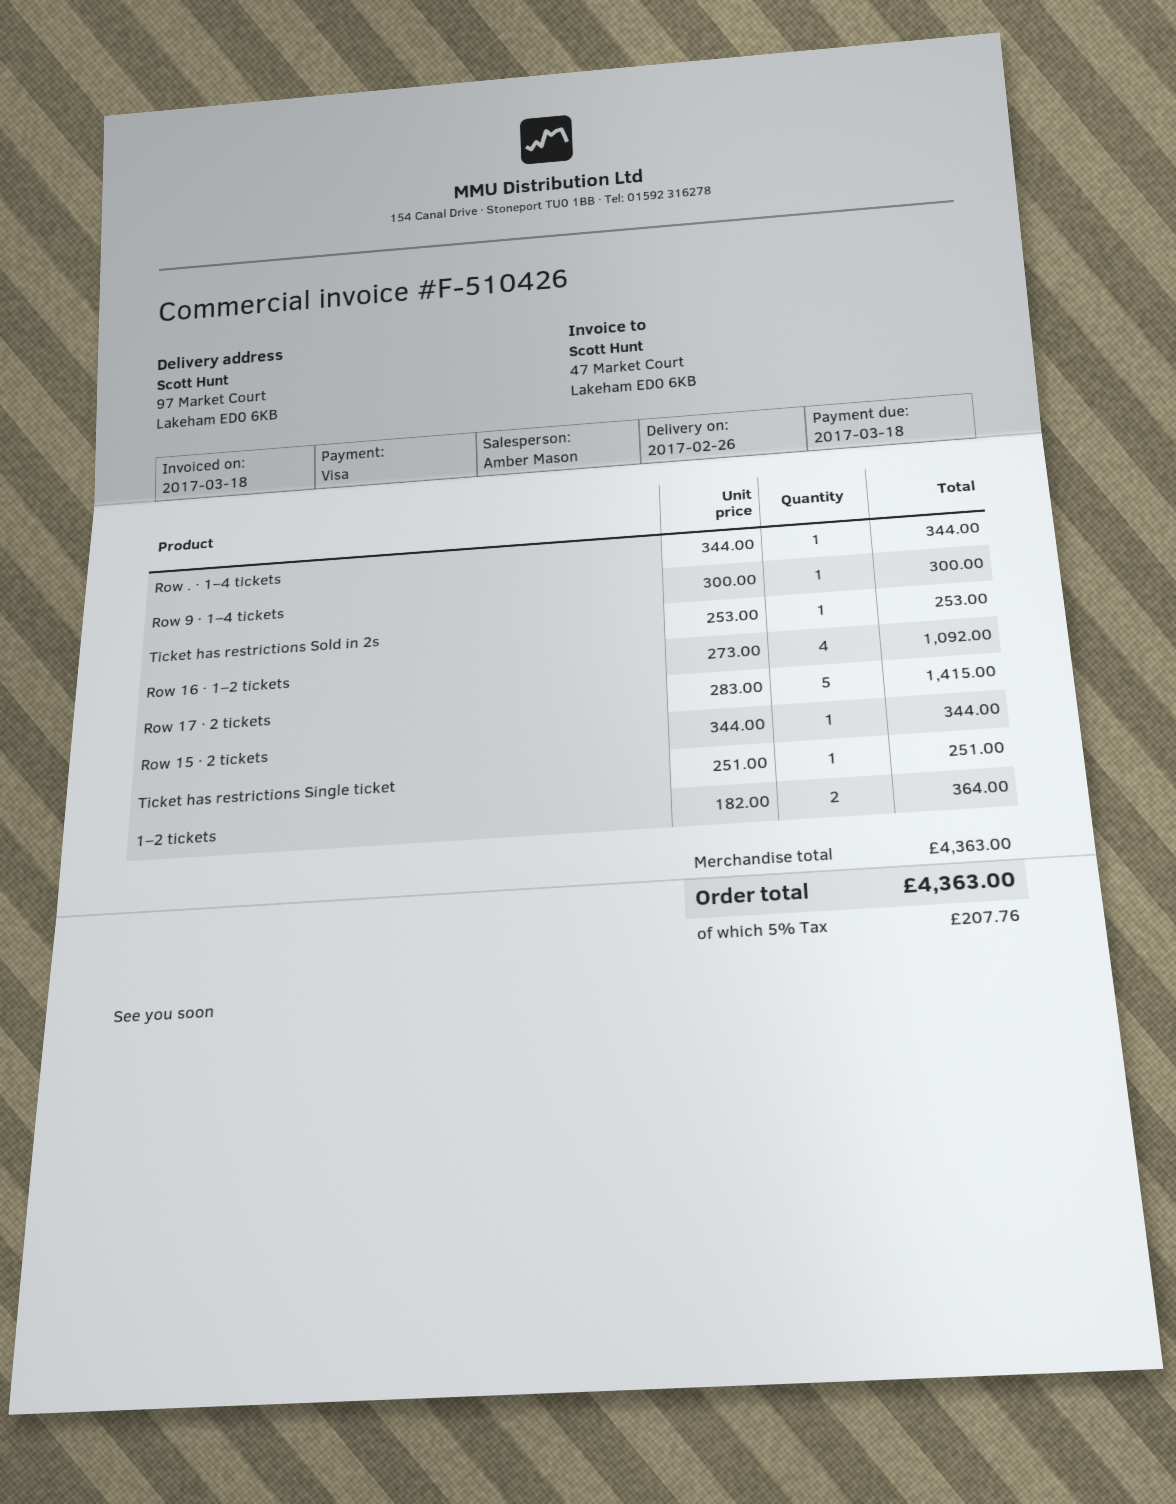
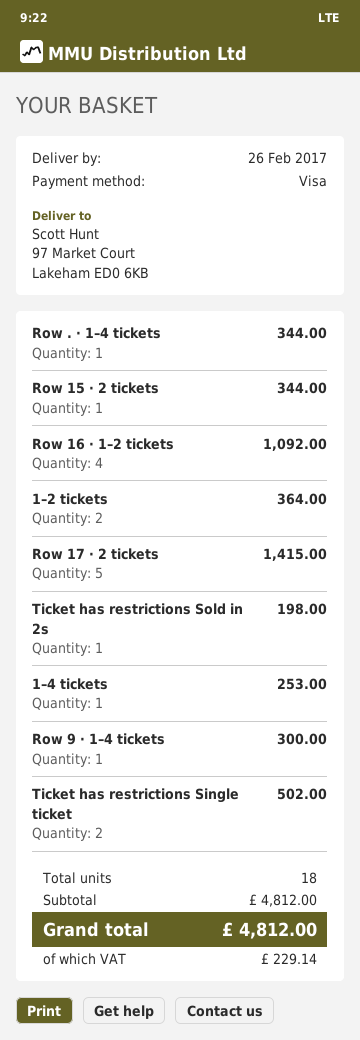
Ticket has restrictions Sold in 2s: 1 for 253.00 -> 1 for 198.00
Ticket has restrictions Single ticket: 1 for 251.00 -> 2 for 502.00
1–4 tickets: none -> 1 for 253.00
subtotal: 4363.00 -> 4812.00
tax: 207.76 -> 229.14
total: 4363.00 -> 4812.00

